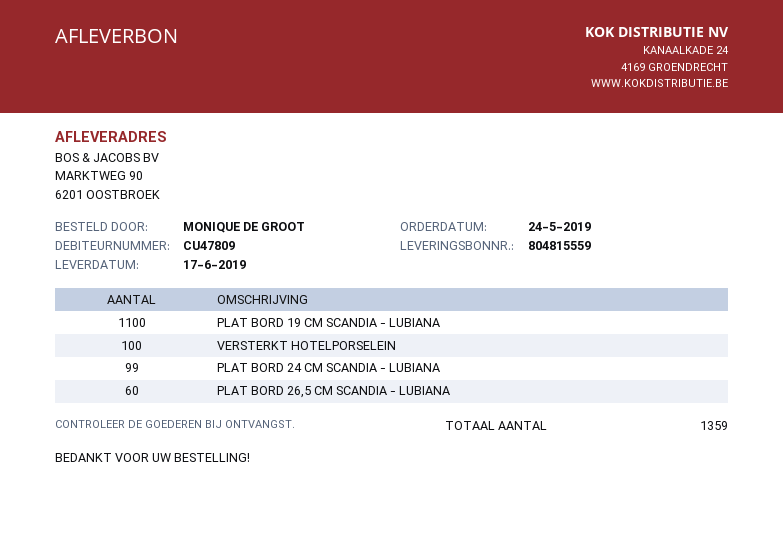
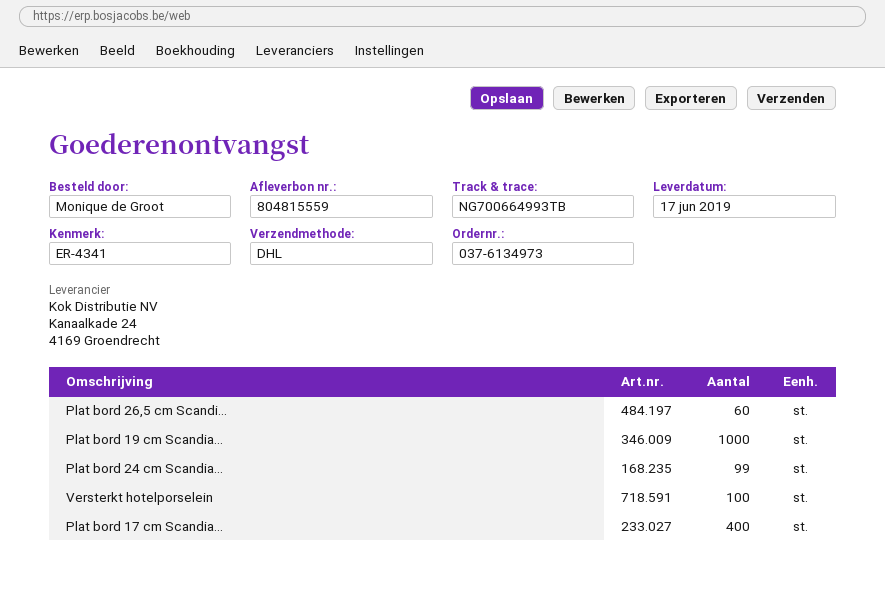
PLAT BORD 19 CM SCANDIA - LUBIANA: 1100 -> 1000
Plat bord 17 cm Scandia...: none -> 400

